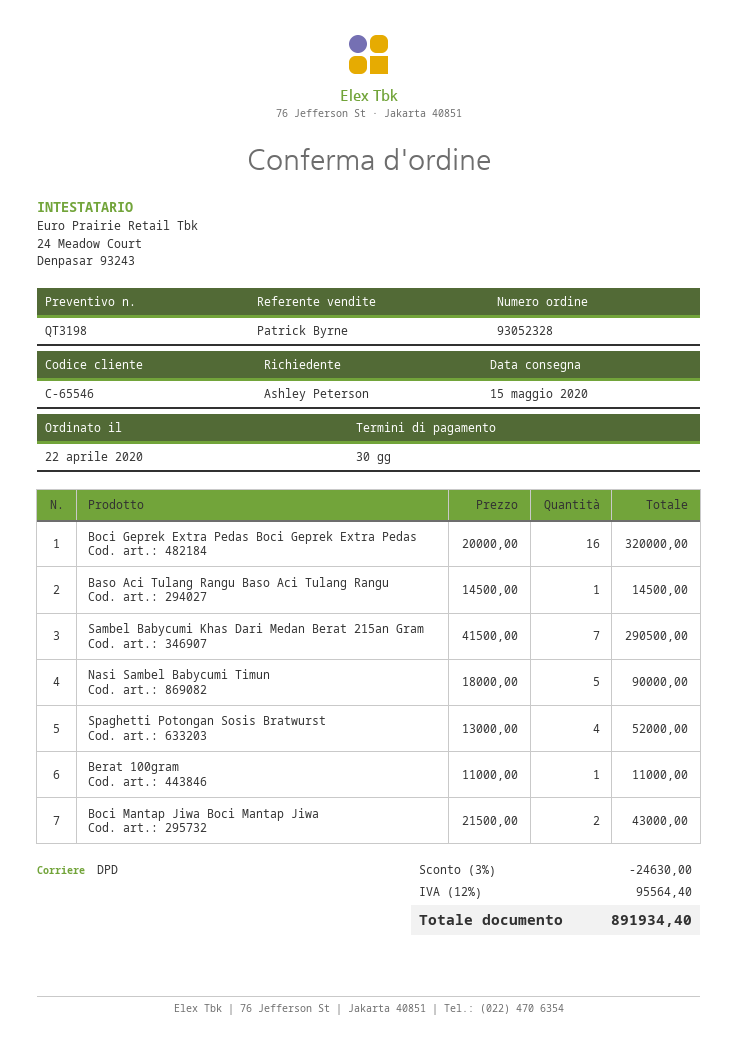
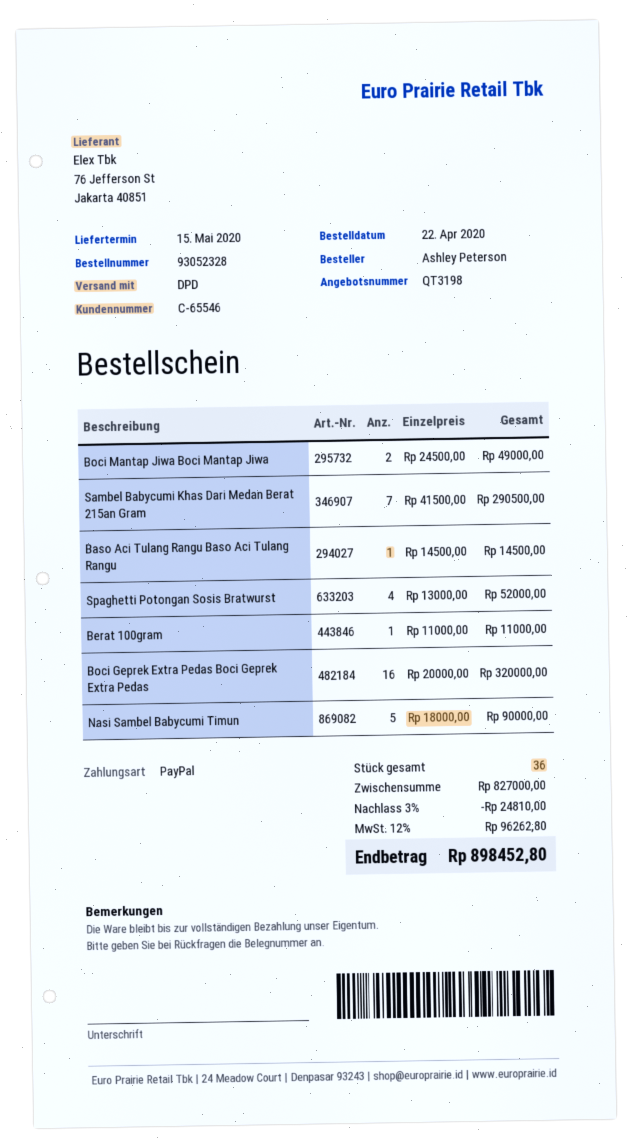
Boci Mantap Jiwa Boci Mantap Jiwa: 2 x 21500.00 = 43000.00 -> 2 x 24500.00 = 49000.00
discount: 3% = 24630.00 -> 3% = 24810.00
tax: 12% = 95564.40 -> 12% = 96262.80
total: 891934.40 -> 898452.80

